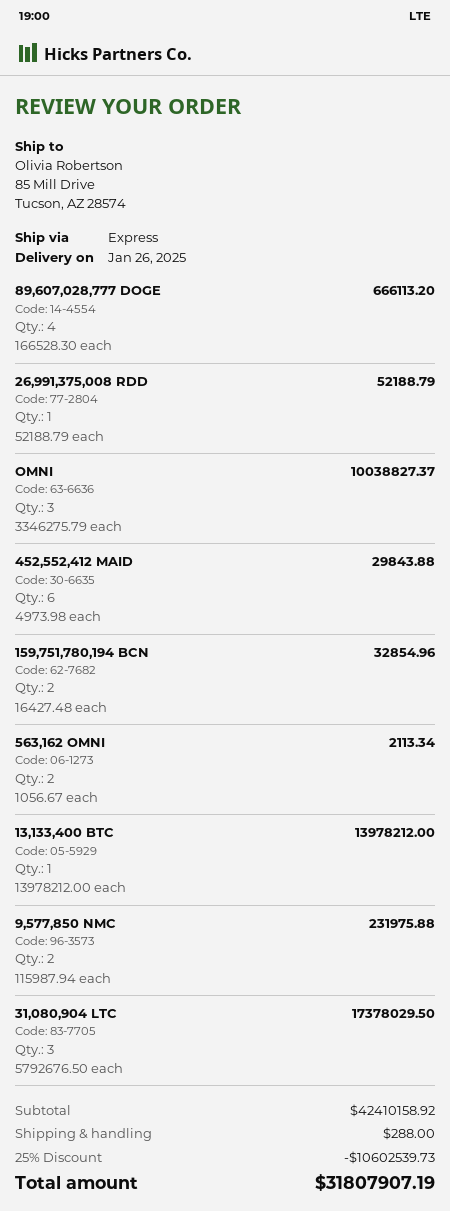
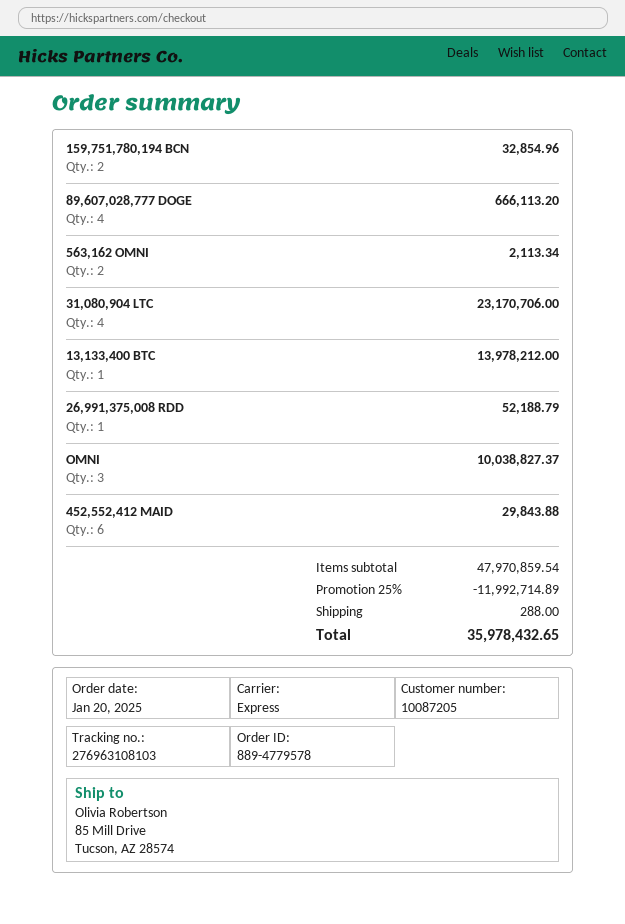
9,577,850 NMC: 2 for 231975.88 -> none
31,080,904 LTC: 3 for 17378029.50 -> 4 for 23170706.00
subtotal: 42410158.92 -> 47970859.54
discount: 25% = 10602539.73 -> 25% = 11992714.89
total: 31807907.19 -> 35978432.65

